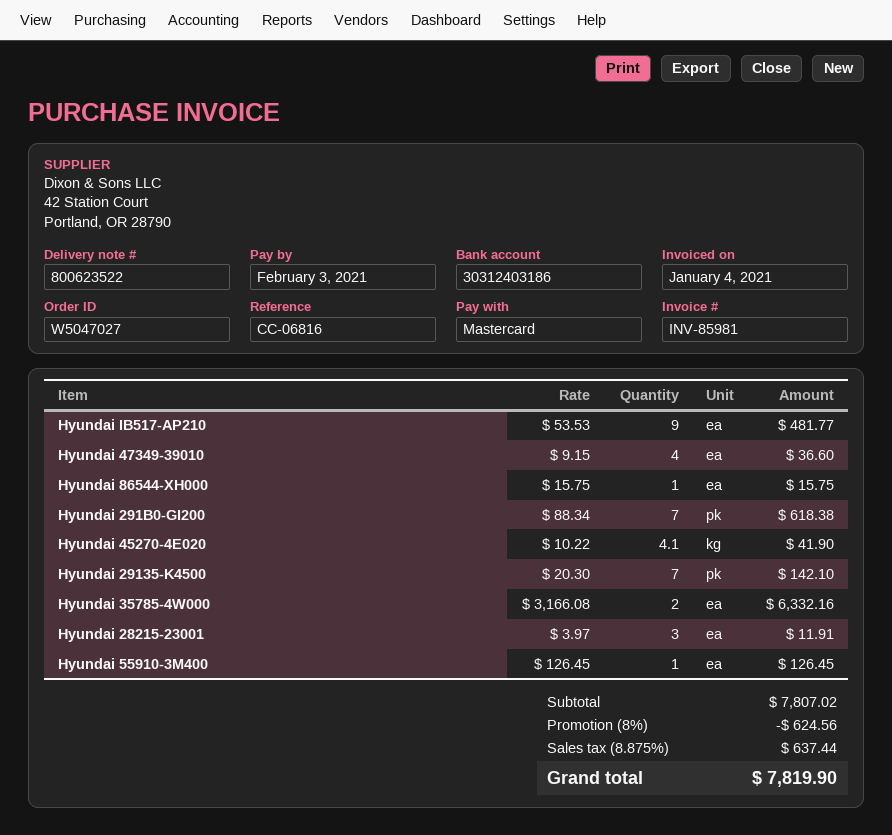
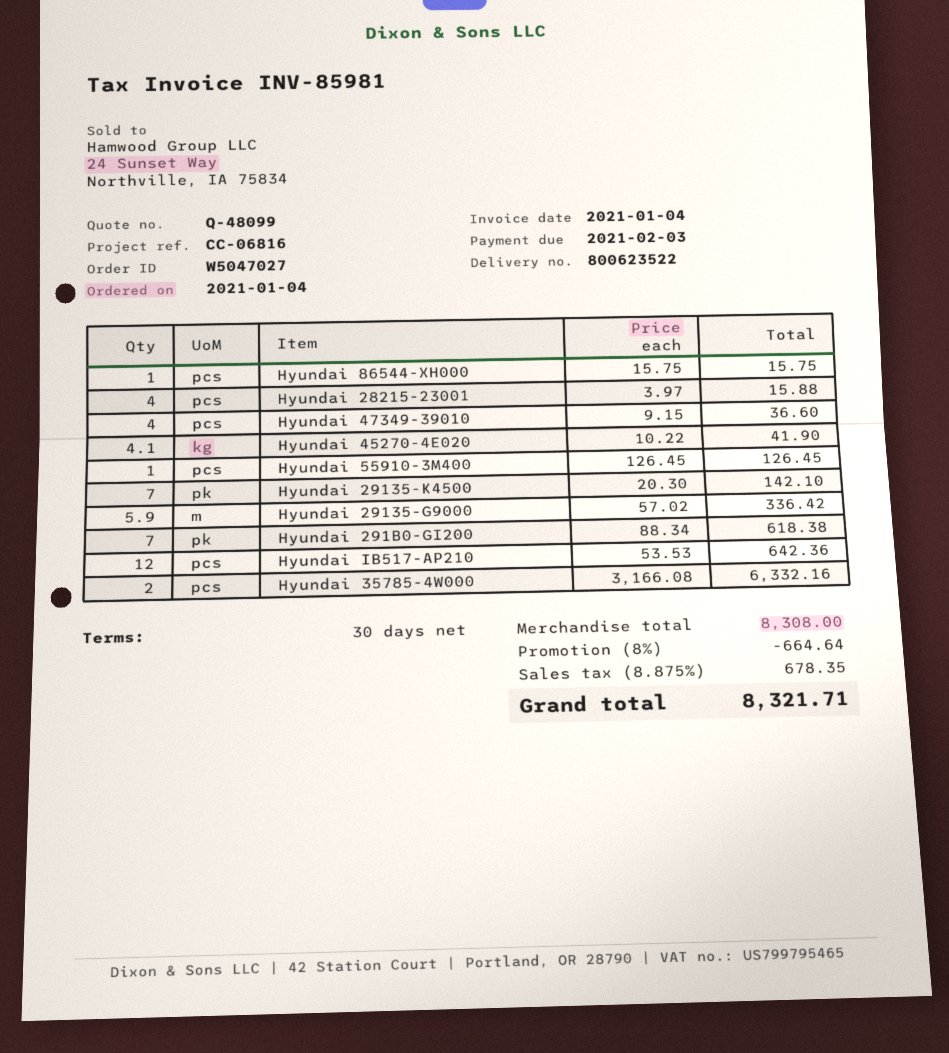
Hyundai IB517-AP210: 9 x 53.53 = 481.77 -> 12 x 53.53 = 642.36
Hyundai 28215-23001: 3 x 3.97 = 11.91 -> 4 x 3.97 = 15.88
Hyundai 29135-G9000: none -> 5.9 x 57.02 = 336.42
subtotal: 7807.02 -> 8308.00
discount: 8% = 624.56 -> 8% = 664.64
tax: 8.875% = 637.44 -> 8.875% = 678.35
total: 7819.90 -> 8321.71

